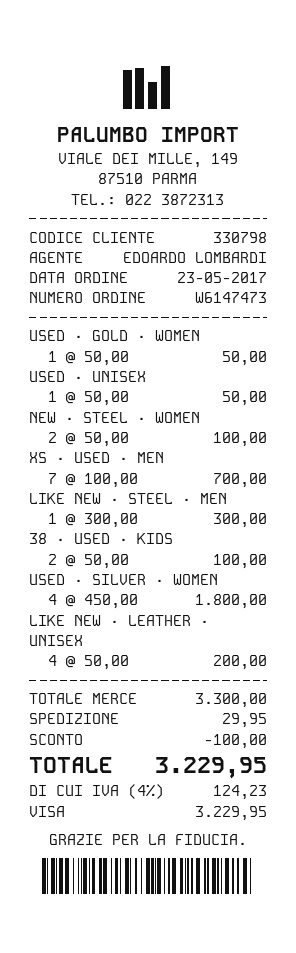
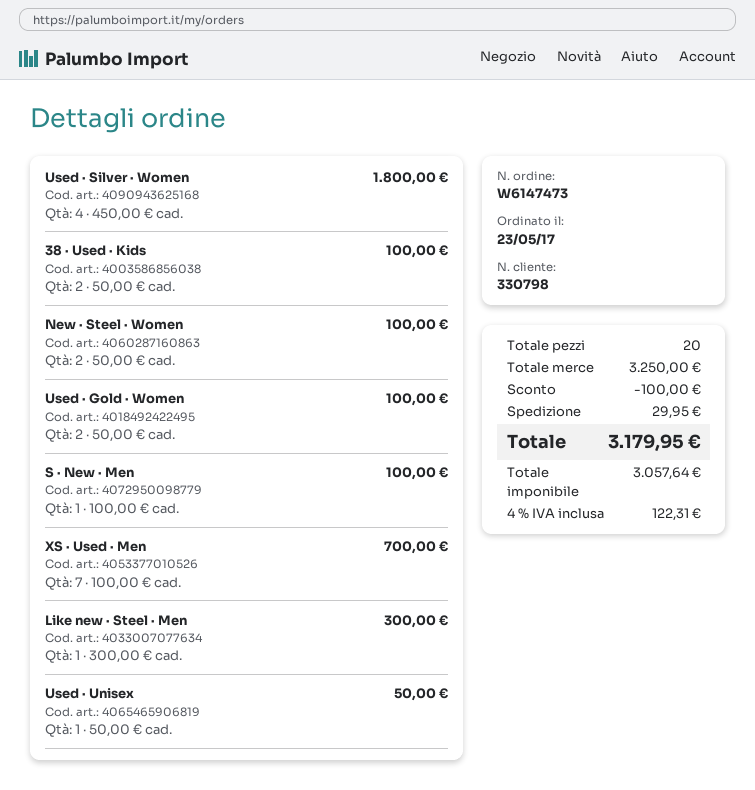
USED · GOLD · WOMEN: 1 x 50.00 = 50.00 -> 2 x 50.00 = 100.00
LIKE NEW · LEATHER · UNISEX: 4 x 50.00 = 200.00 -> none
S · New · Men: none -> 1 x 100.00 = 100.00
subtotal: 3300.00 -> 3250.00
tax: 4% = 124.23 -> 4% = 122.31
total: 3229.95 -> 3179.95

